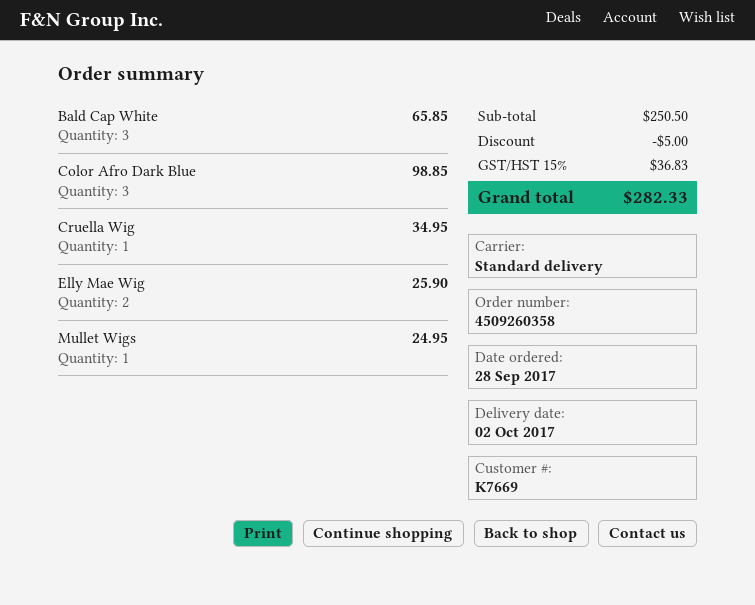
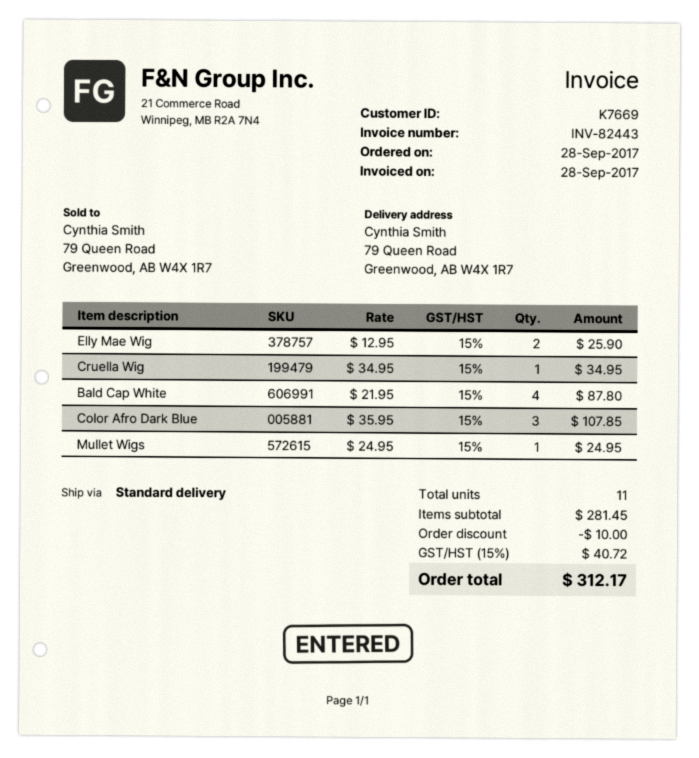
Bald Cap White: 3 for 65.85 -> 4 for 87.80
Color Afro Dark Blue: 3 for 98.85 -> 3 for 107.85
subtotal: 250.50 -> 281.45
discount: 5.00 -> 10.00
tax: 15% = 36.83 -> 15% = 40.72
total: 282.33 -> 312.17

